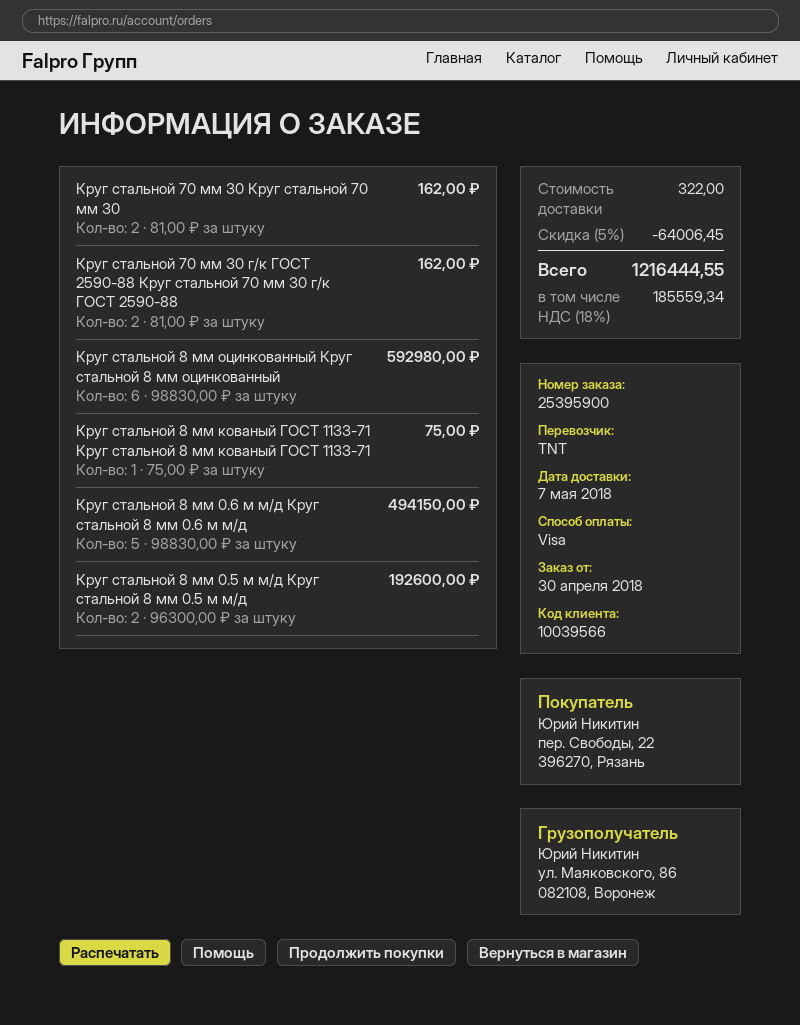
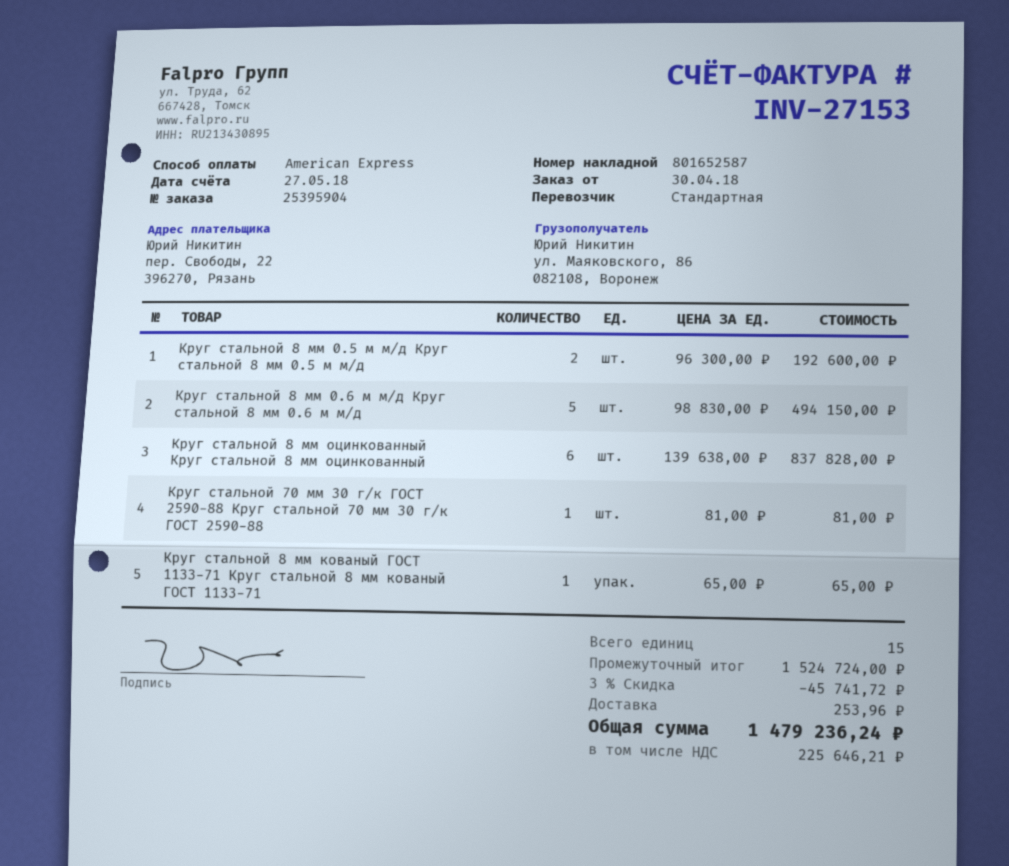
order number: 25395900 -> 25395904
payment method: Visa -> American Express
shipping method: TNT -> standard
Круг стальной 70 мм 30 Круг стальной 70 мм 30: 2 x 81.00 = 162.00 -> none
Круг стальной 70 мм 30 г/к ГОСТ 2590-88 Круг стальной 70 мм 30 г/к ГОСТ 2590-88: 2 x 81.00 = 162.00 -> 1 x 81.00 = 81.00
Круг стальной 8 мм оцинкованный Круг стальной 8 мм оцинкованный: 6 x 98830.00 = 592980.00 -> 6 x 139638.00 = 837828.00
Круг стальной 8 мм кованый ГОСТ 1133-71 Круг стальной 8 мм кованый ГОСТ 1133-71: 1 x 75.00 = 75.00 -> 1 x 65.00 = 65.00
discount: 5% = 64006.45 -> 3% = 45741.72
shipping: 322.00 -> 253.96
tax: 185559.34 -> 225646.21
total: 1216444.55 -> 1479236.24

